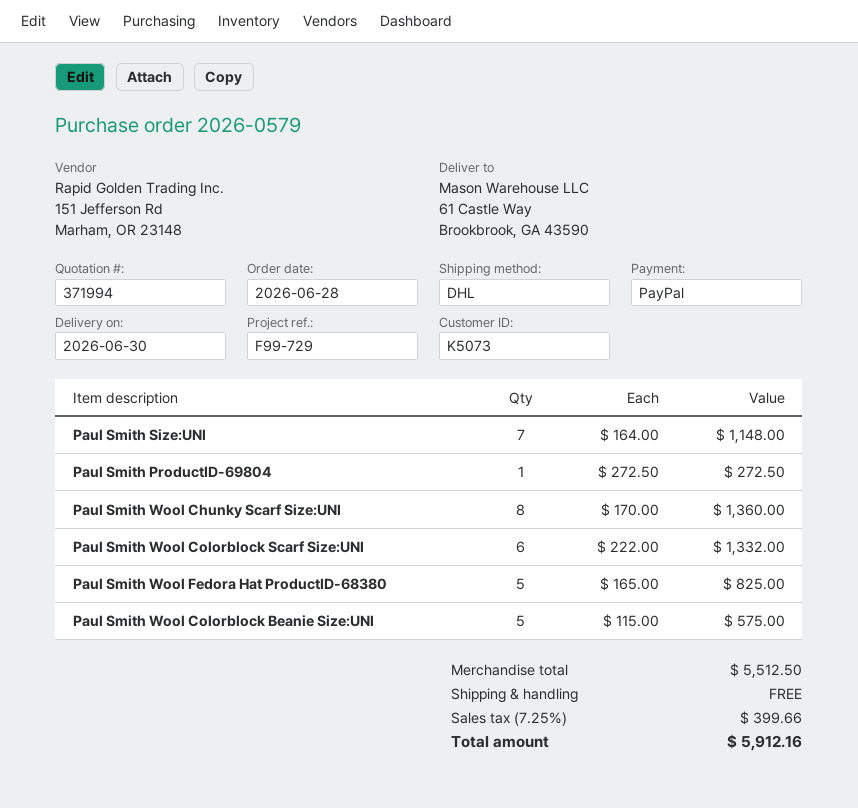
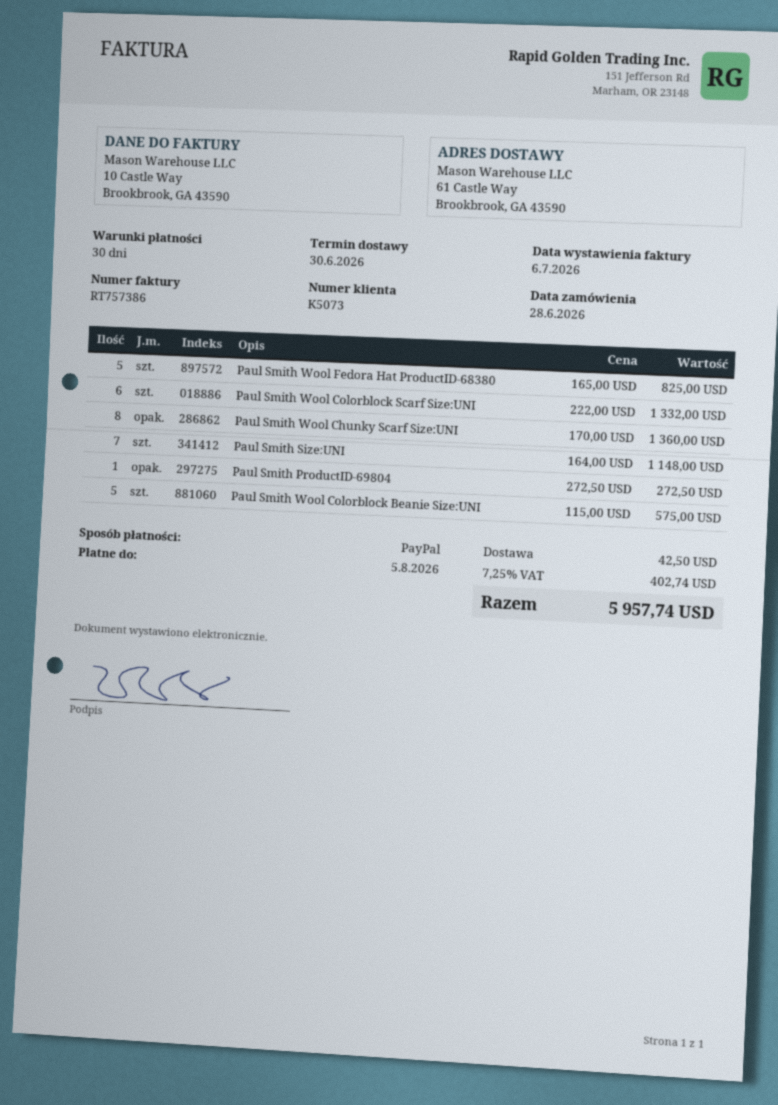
shipping: 0.00 -> 42.50
tax: 7.25% = 399.66 -> 7.25% = 402.74
total: 5912.16 -> 5957.74

